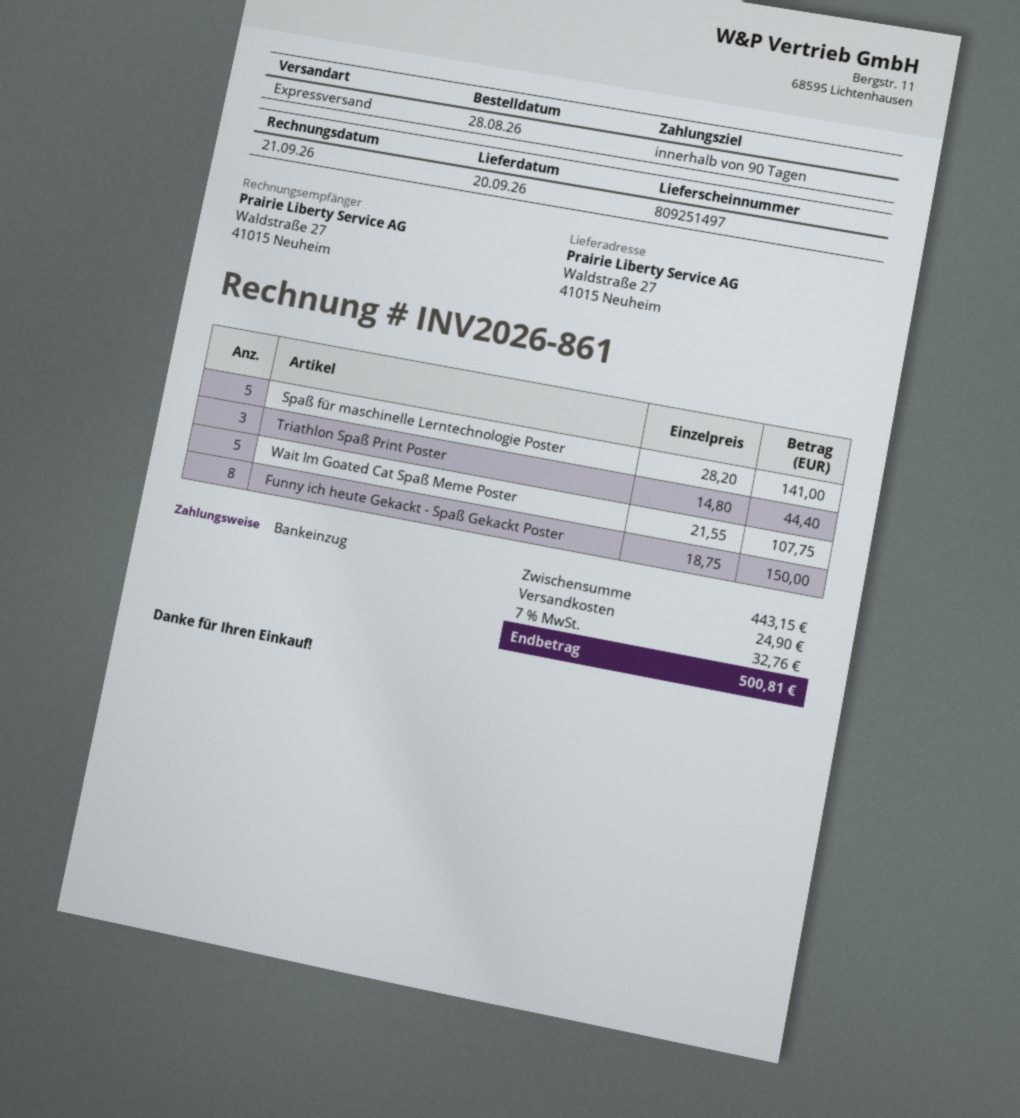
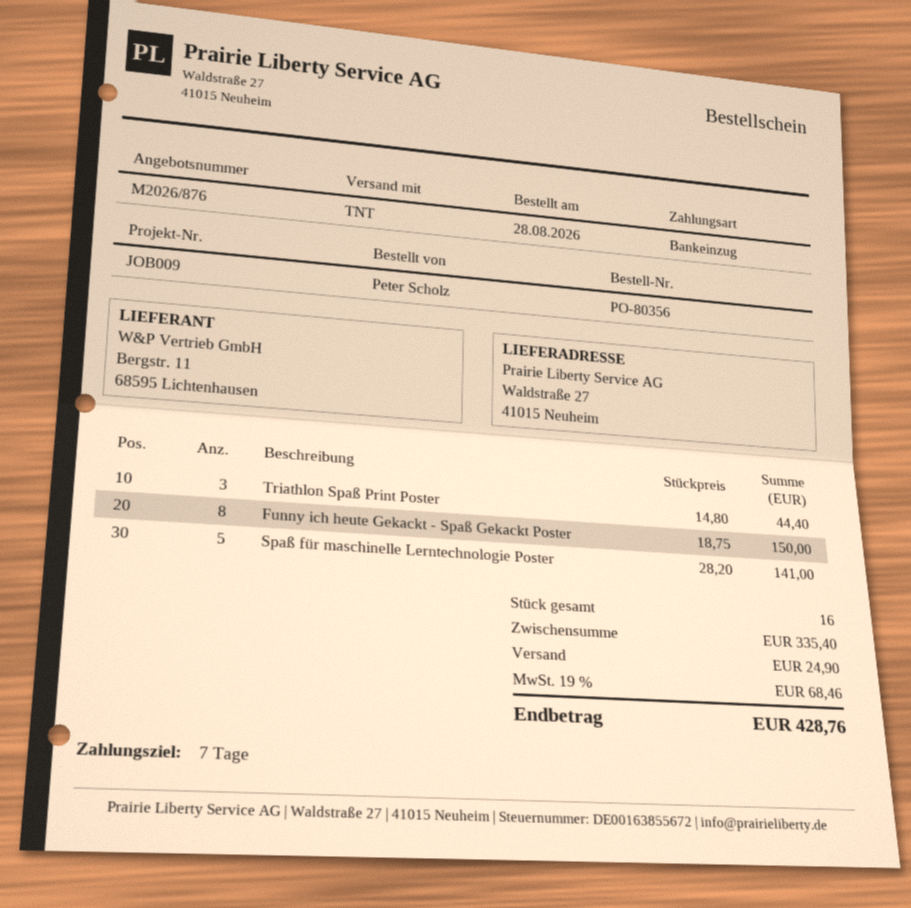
payment terms: 90 days -> 7 days
shipping method: express -> TNT
Wait Im Goated Cat Spaß Meme Poster: 5 x 21.55 = 107.75 -> none
subtotal: 443.15 -> 335.40
tax: 7% = 32.76 -> 19% = 68.46
total: 500.81 -> 428.76

